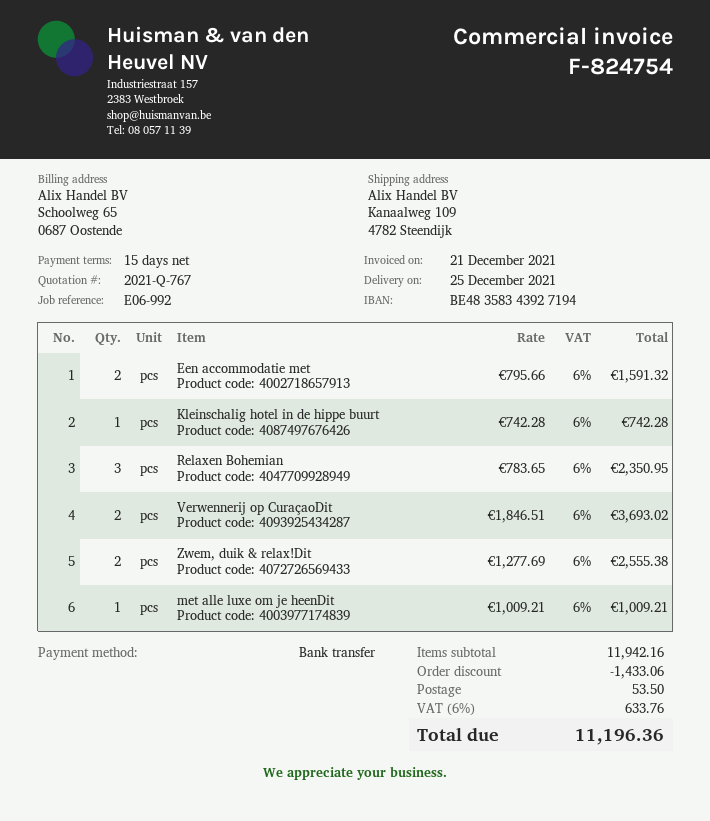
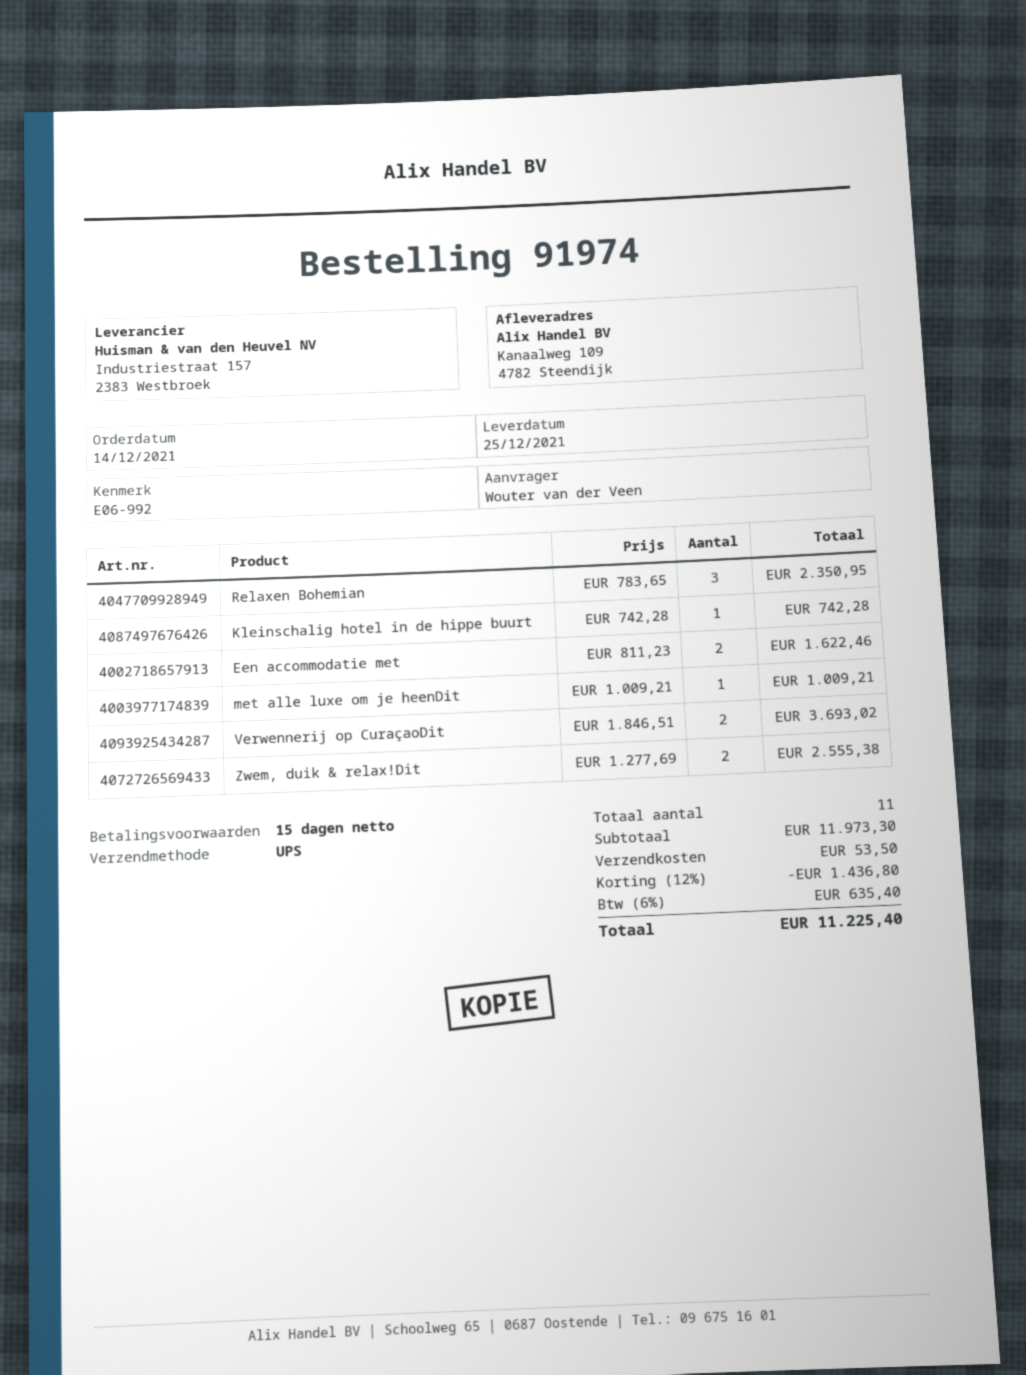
Een accommodatie met: 2 x 795.66 = 1591.32 -> 2 x 811.23 = 1622.46
subtotal: 11942.16 -> 11973.30
discount: 1433.06 -> 1436.80
tax: 6% = 633.76 -> 6% = 635.40
total: 11196.36 -> 11225.40

